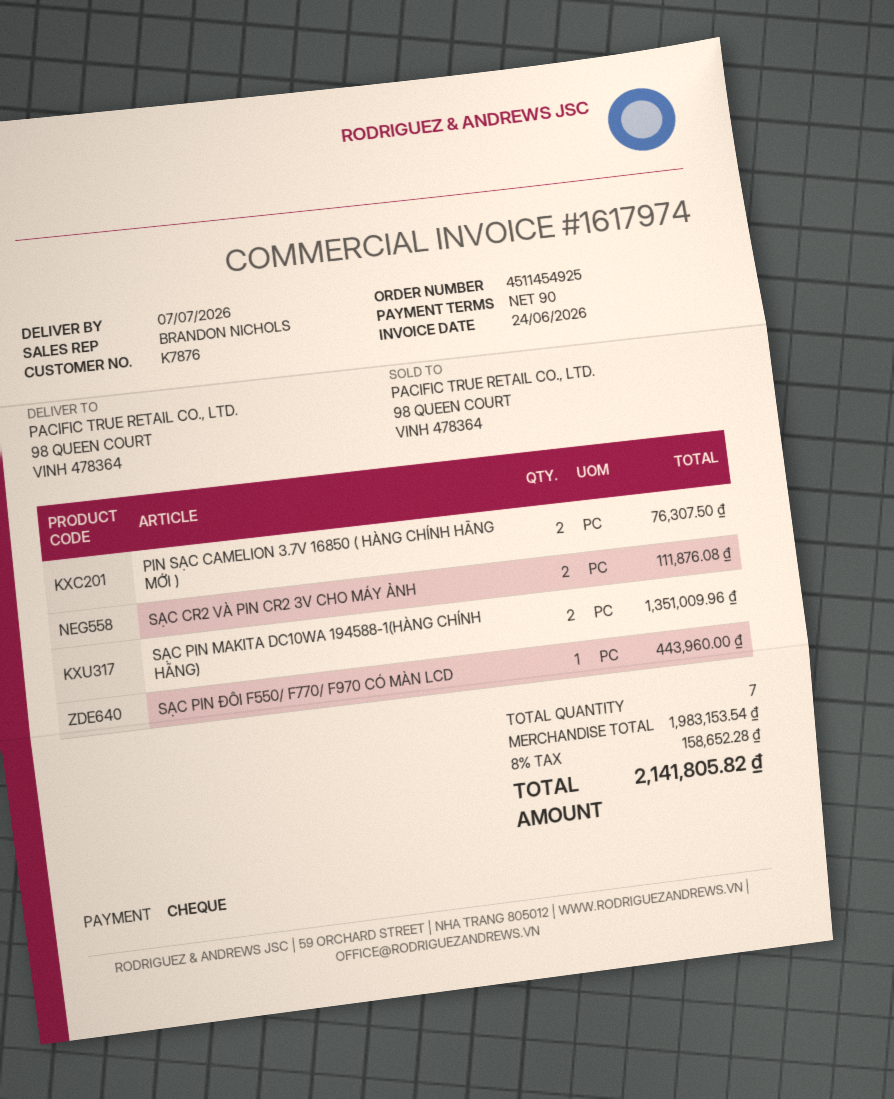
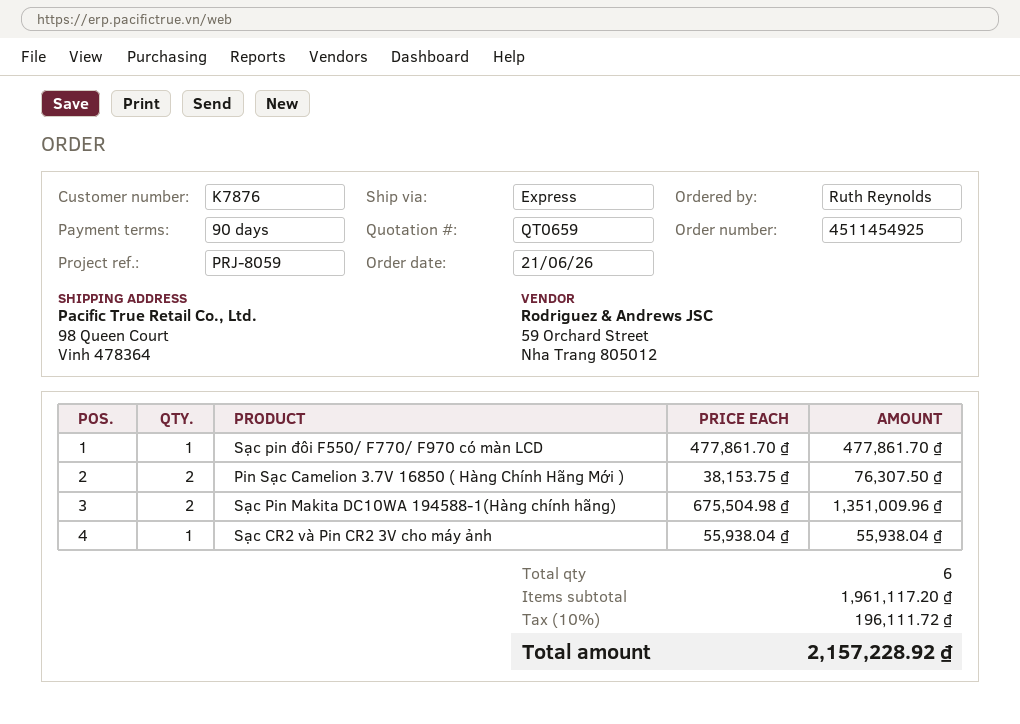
SẠC CR2 VÀ PIN CR2 3V CHO MÁY ẢNH: 2 for 111876.08 -> 1 for 55938.04
SẠC PIN ĐÔI F550/ F770/ F970 CÓ MÀN LCD: 1 for 443960.00 -> 1 for 477861.70
total quantity: 7 -> 6
subtotal: 1983153.54 -> 1961117.20
tax: 8% = 158652.28 -> 10% = 196111.72
total: 2141805.82 -> 2157228.92

